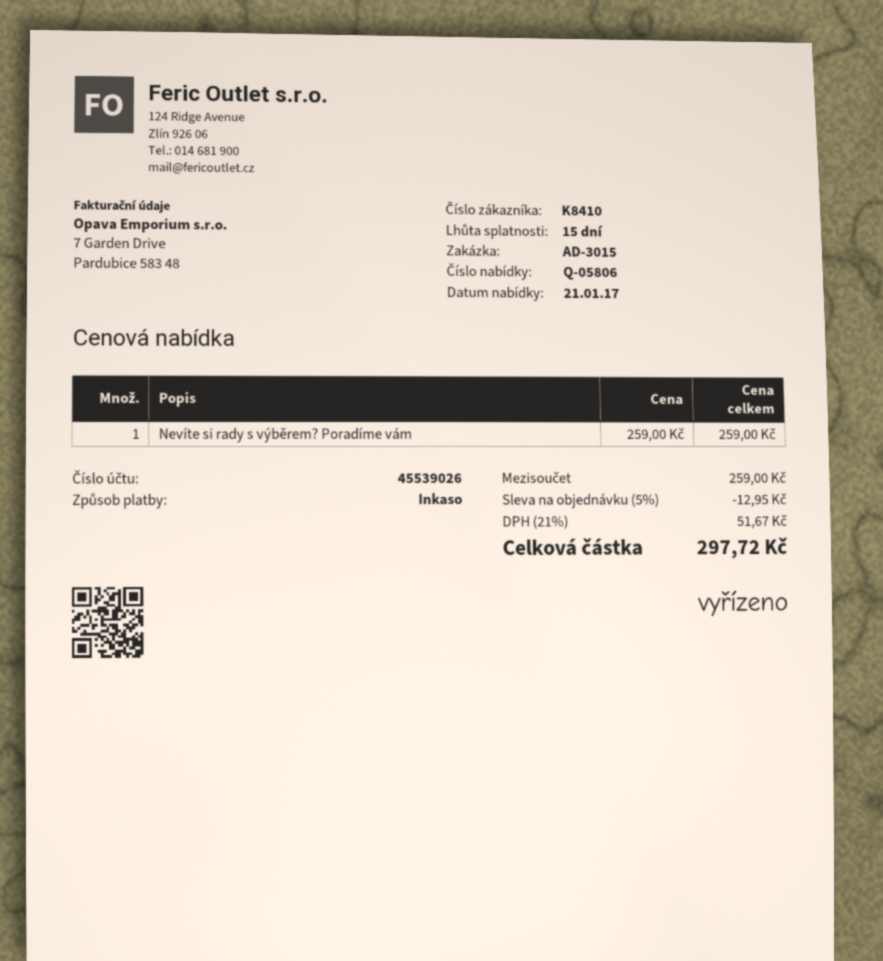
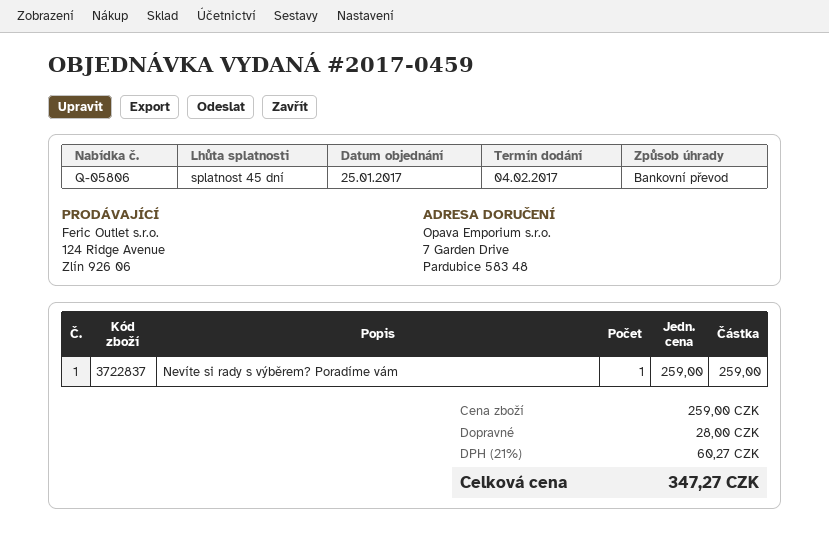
payment terms: 15 days -> 45 days
payment method: direct debit -> bank transfer
discount: 5% = 12.95 -> none
shipping: none -> 28.00
tax: 21% = 51.67 -> 21% = 60.27
total: 297.72 -> 347.27

